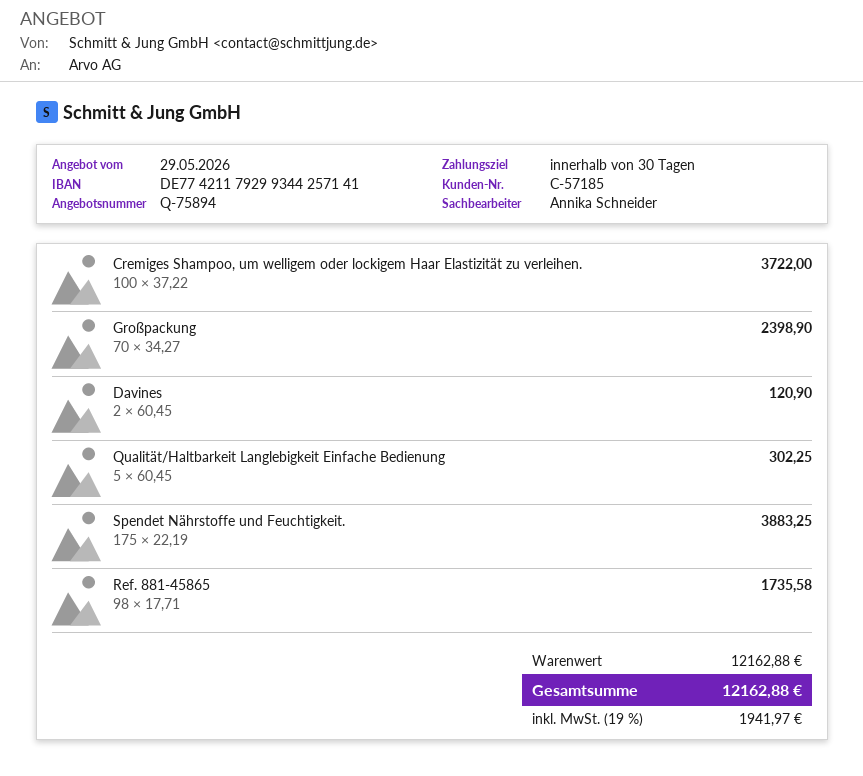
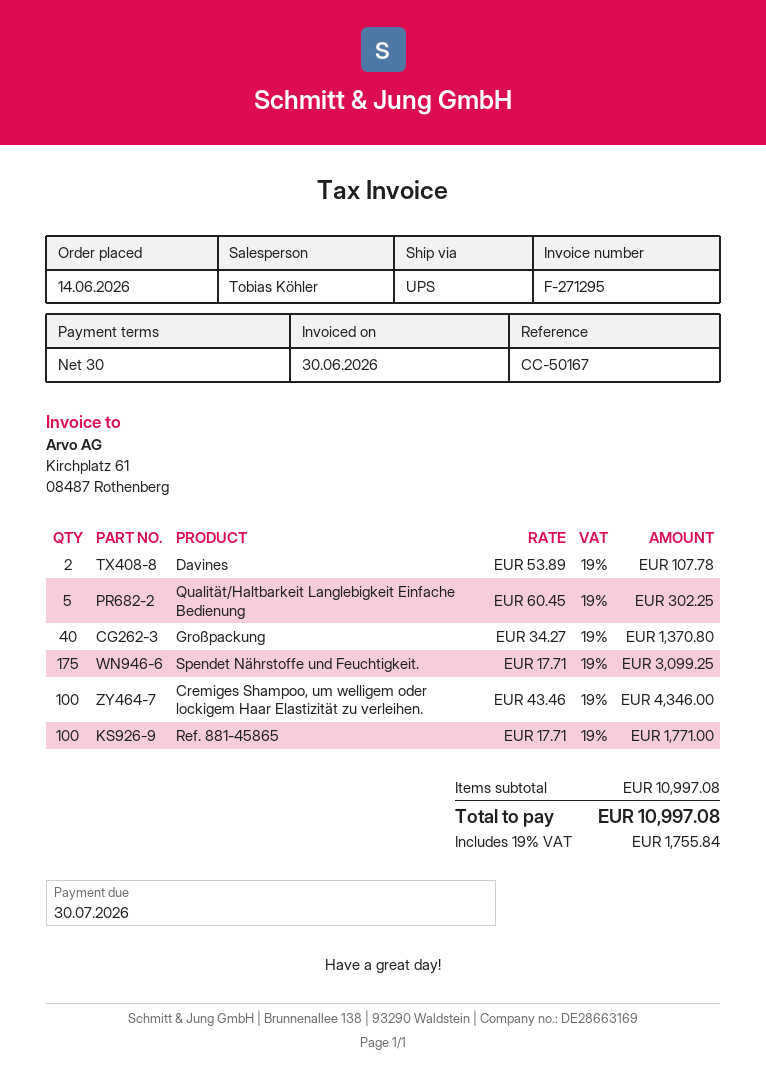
sales rep: Annika Schneider -> Tobias Köhler
Cremiges Shampoo, um welligem oder lockigem Haar Elastizität zu verleihen.: 100 x 37.22 = 3722.00 -> 100 x 43.46 = 4346.00
Großpackung: 70 x 34.27 = 2398.90 -> 40 x 34.27 = 1370.80
Davines: 2 x 60.45 = 120.90 -> 2 x 53.89 = 107.78
Spendet Nährstoffe und Feuchtigkeit.: 175 x 22.19 = 3883.25 -> 175 x 17.71 = 3099.25
Ref. 881-45865: 98 x 17.71 = 1735.58 -> 100 x 17.71 = 1771.00
subtotal: 12162.88 -> 10997.08
tax: 19% = 1941.97 -> 19% = 1755.84
total: 12162.88 -> 10997.08

